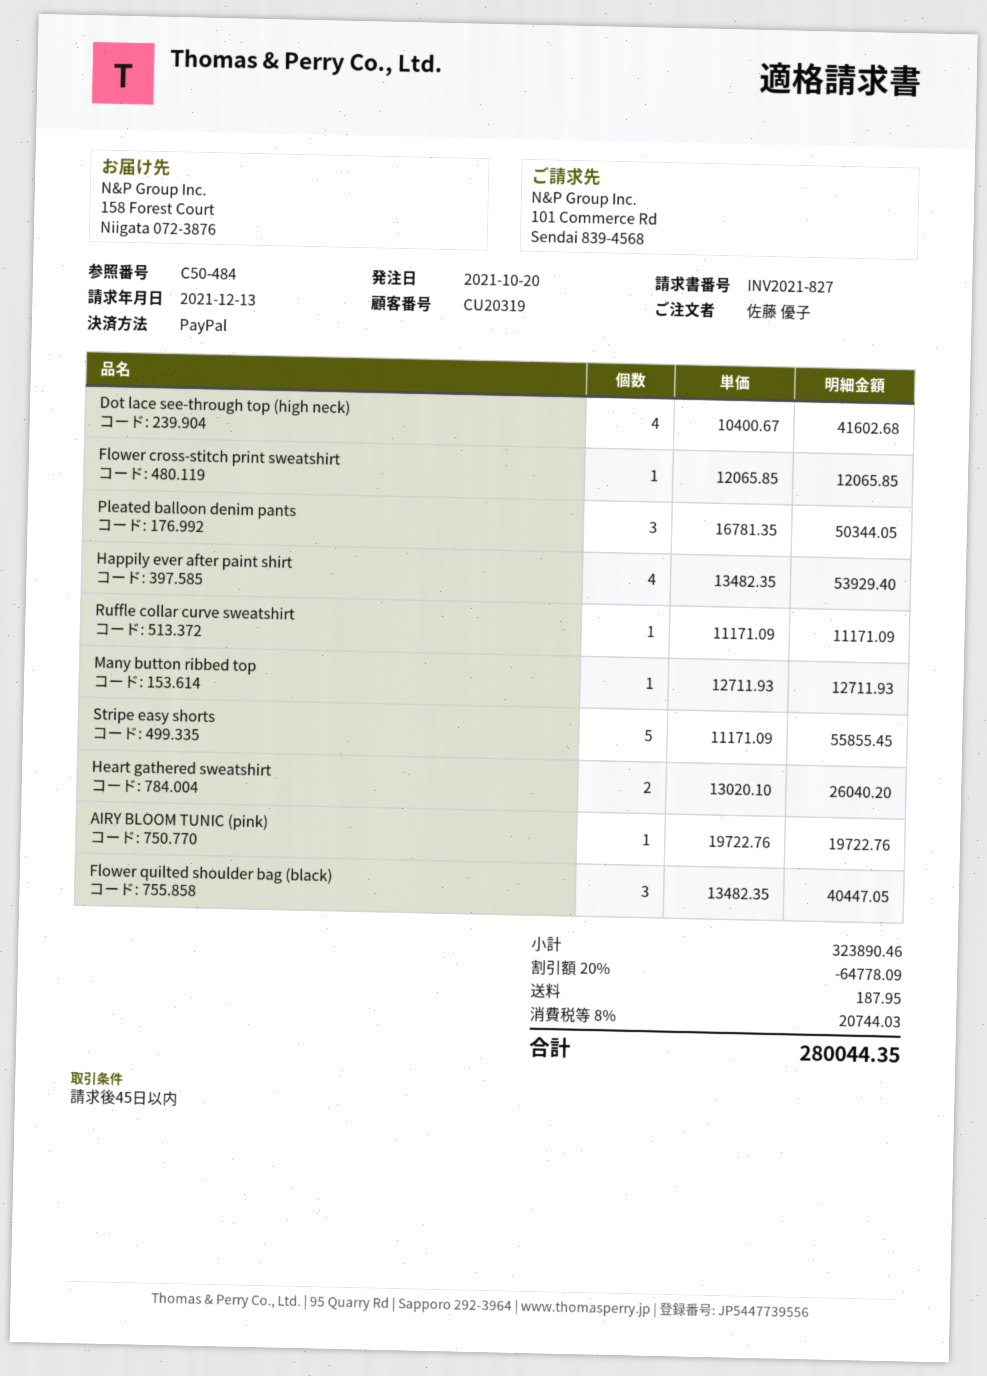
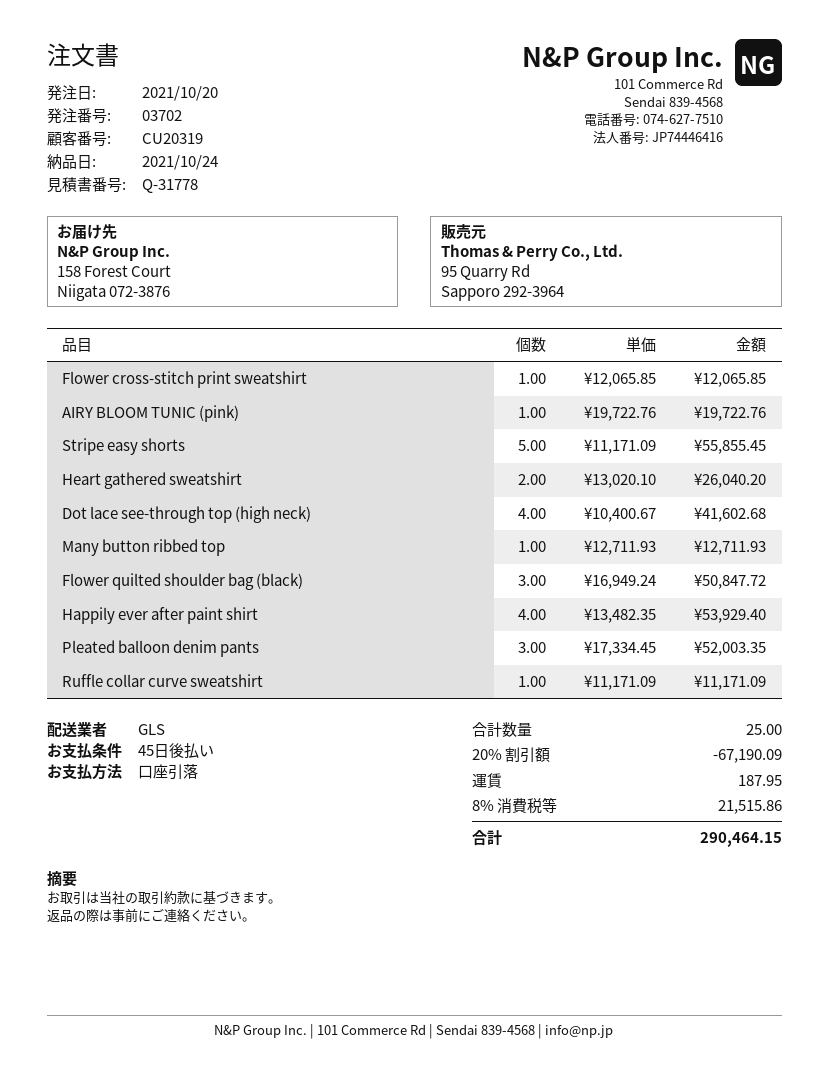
payment method: PayPal -> direct debit
Pleated balloon denim pants: 3 x 16781.35 = 50344.05 -> 3 x 17334.45 = 52003.35
Flower quilted shoulder bag (black): 3 x 13482.35 = 40447.05 -> 3 x 16949.24 = 50847.72
discount: 20% = 64778.09 -> 20% = 67190.09
tax: 8% = 20744.03 -> 8% = 21515.86
total: 280044.35 -> 290464.15

